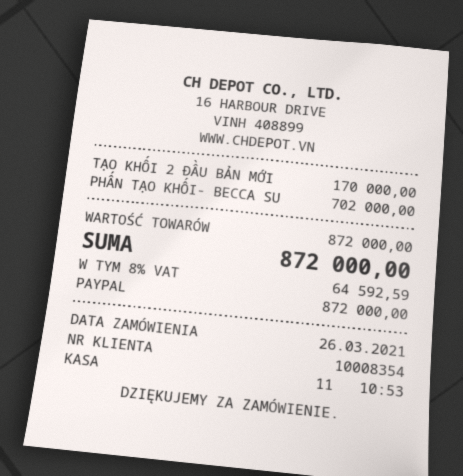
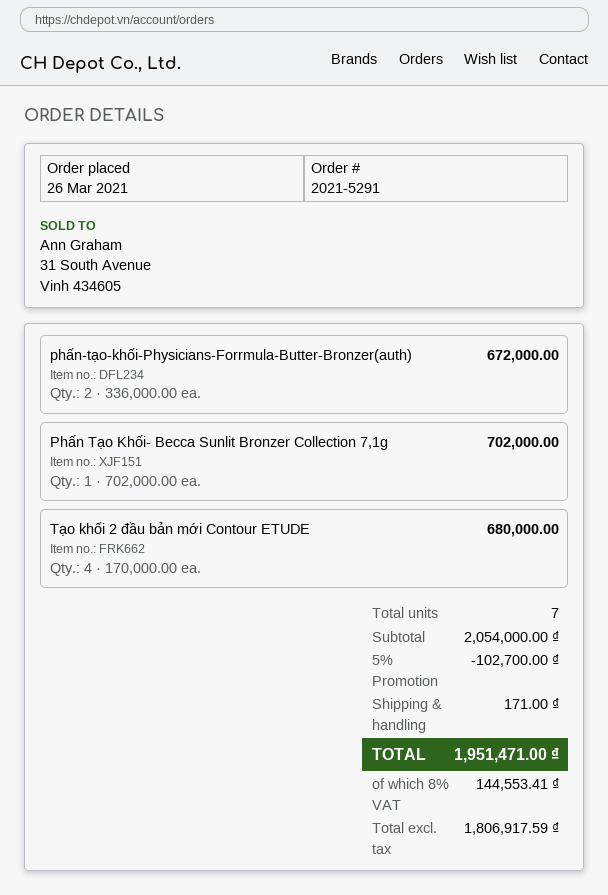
TẠO KHỐI 2 ĐẦU BẢN MỚI: 1 x 170000.00 = 170000.00 -> 4 x 170000.00 = 680000.00
phấn-tạo-khối-Physicians-Forrmula-Butter-Bronzer(auth): none -> 2 x 336000.00 = 672000.00
subtotal: 872000.00 -> 2054000.00
discount: none -> 5% = 102700.00
shipping: none -> 171.00
tax: 8% = 64592.59 -> 8% = 144553.41
total: 872000.00 -> 1951471.00

